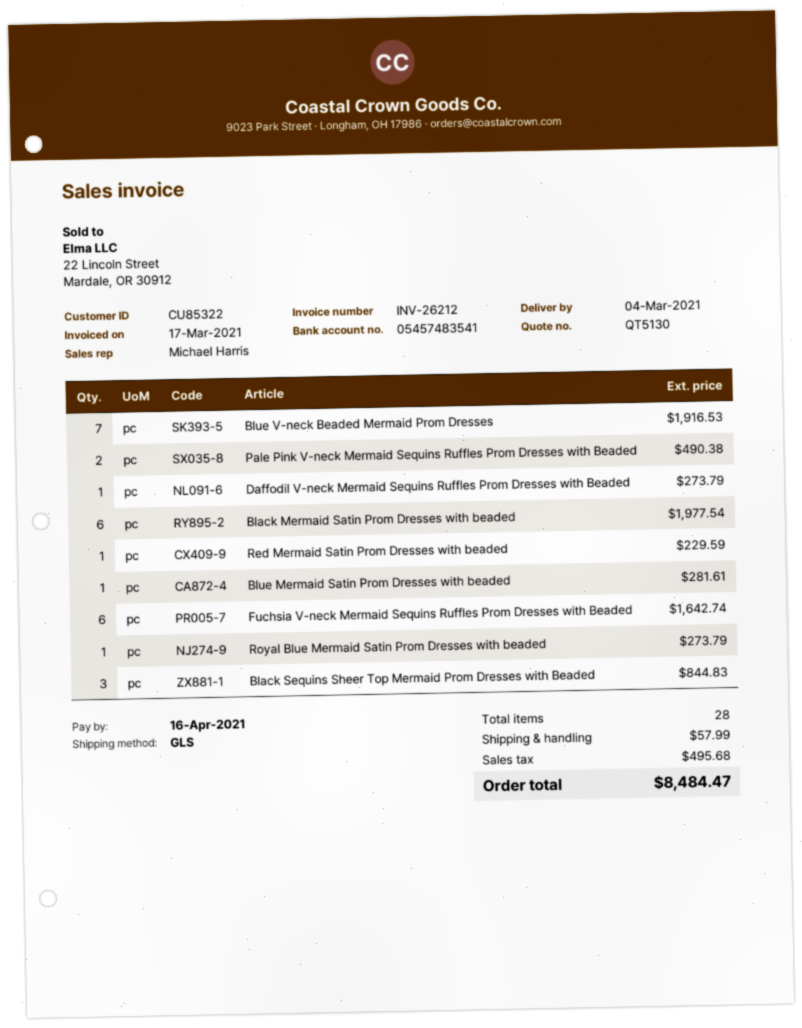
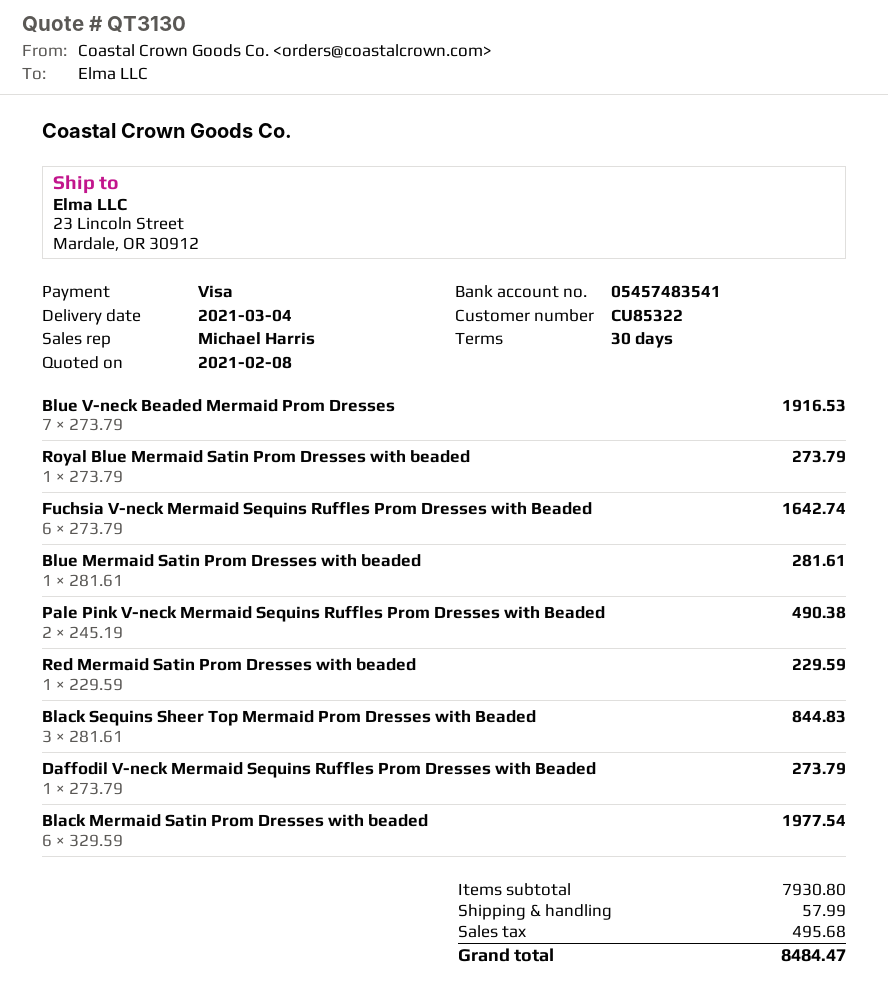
quote number: QT5130 -> QT3130

